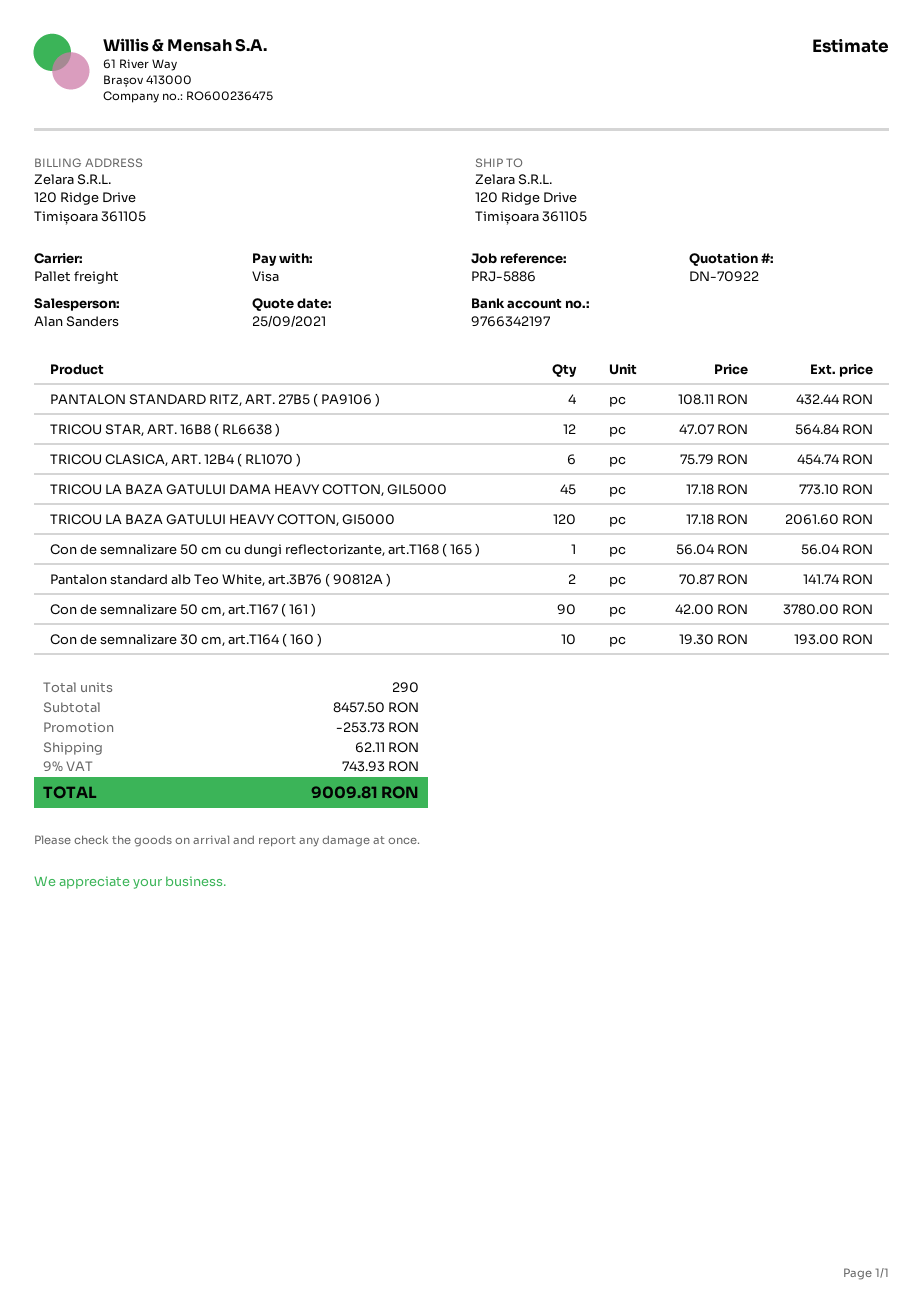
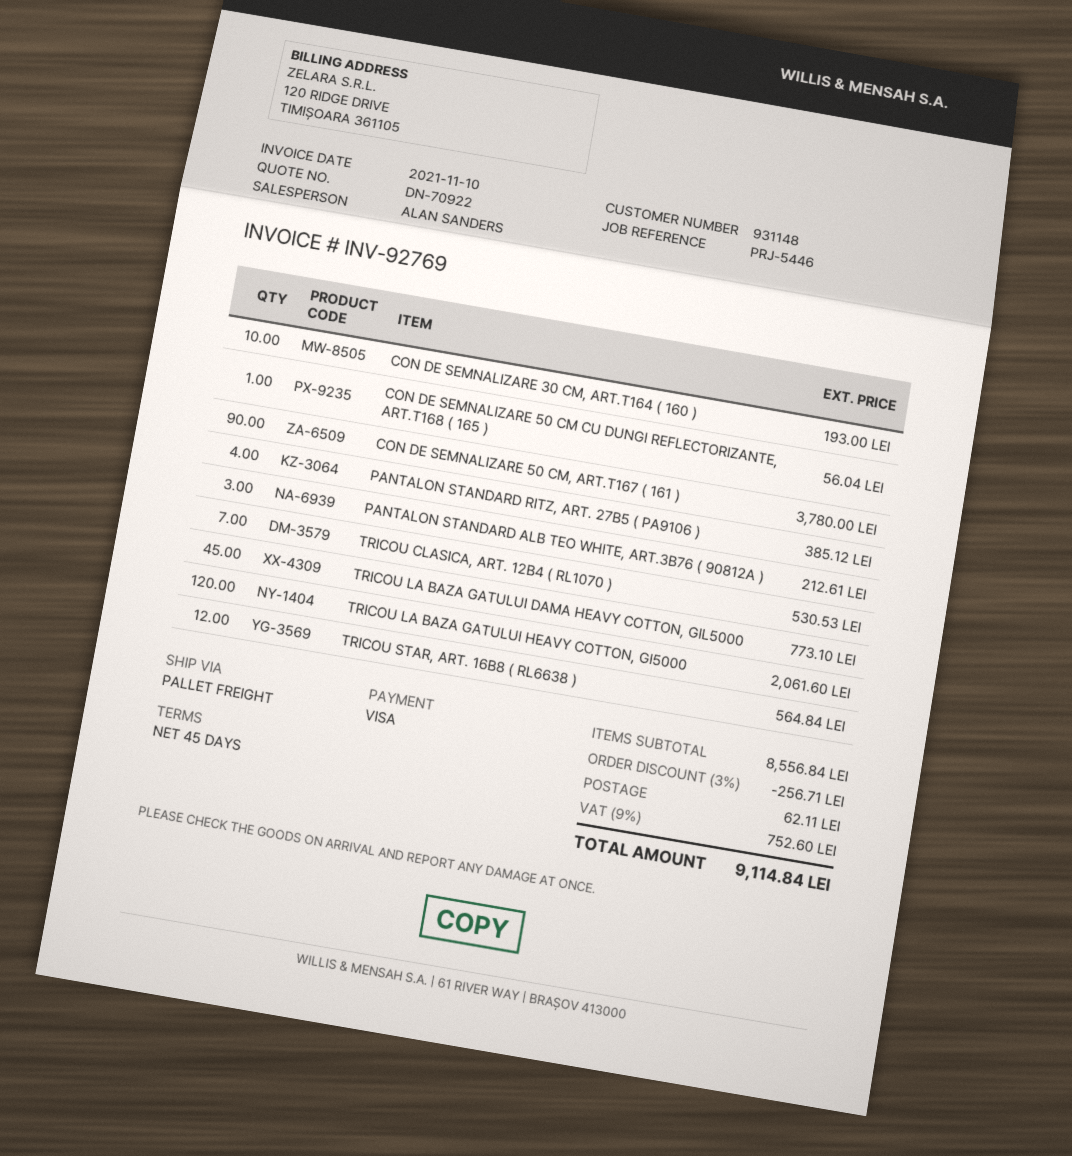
reference: PRJ-5886 -> PRJ-5446
PANTALON STANDARD RITZ, ART. 27B5 ( PA9106 ): 4 for 432.44 -> 4 for 385.12
TRICOU CLASICA, ART. 12B4 ( RL1070 ): 6 for 454.74 -> 7 for 530.53
Pantalon standard alb Teo White, art.3B76 ( 90812A ): 2 for 141.74 -> 3 for 212.61
subtotal: 8457.50 -> 8556.84
discount: 253.73 -> 256.71
tax: 9% = 743.93 -> 9% = 752.60
total: 9009.81 -> 9114.84

